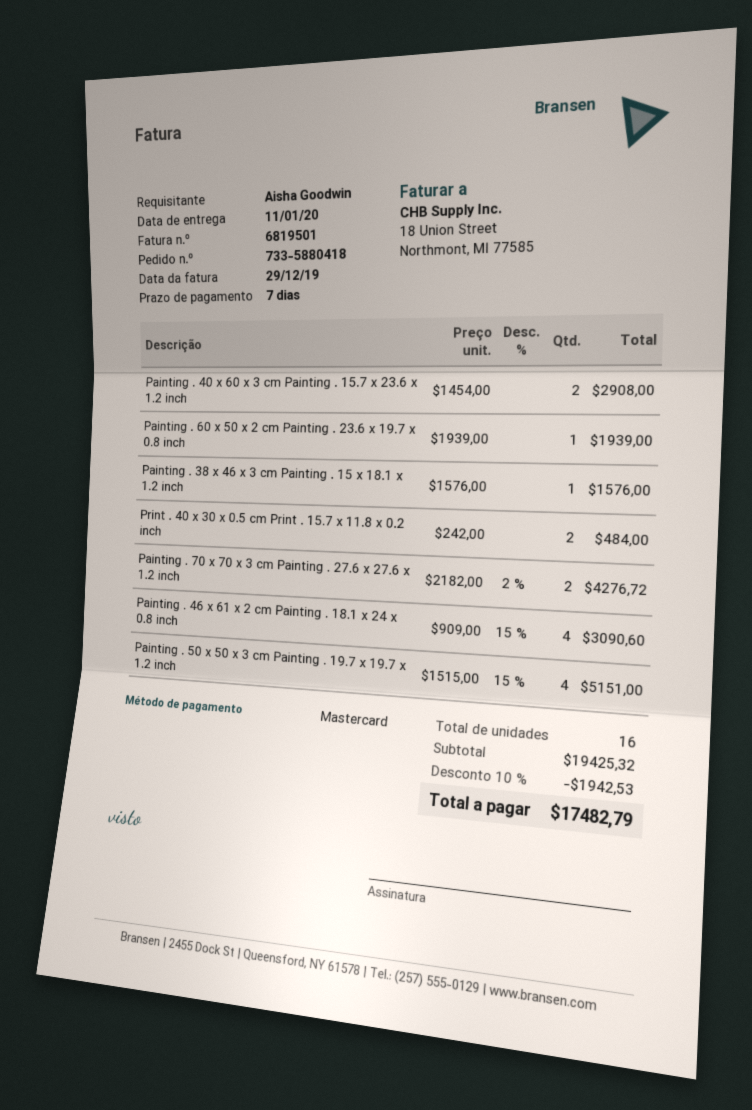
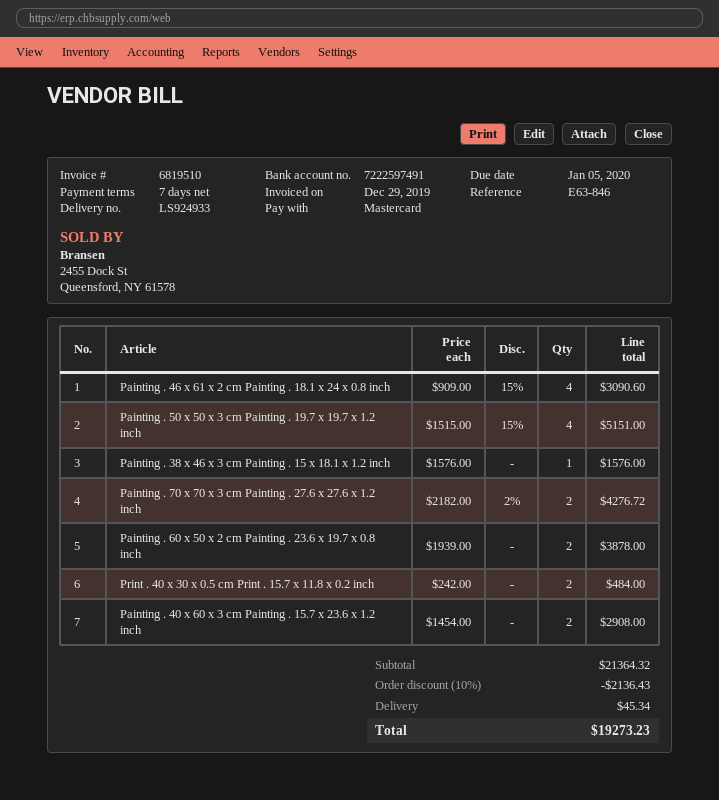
invoice number: 6819501 -> 6819510
Painting . 60 x 50 x 2 cm Painting . 23.6 x 19.7 x 0.8 inch: 1 x 1939.00 = 1939.00 -> 2 x 1939.00 = 3878.00
subtotal: 19425.32 -> 21364.32
discount: 10% = 1942.53 -> 10% = 2136.43
shipping: none -> 45.34
total: 17482.79 -> 19273.23

